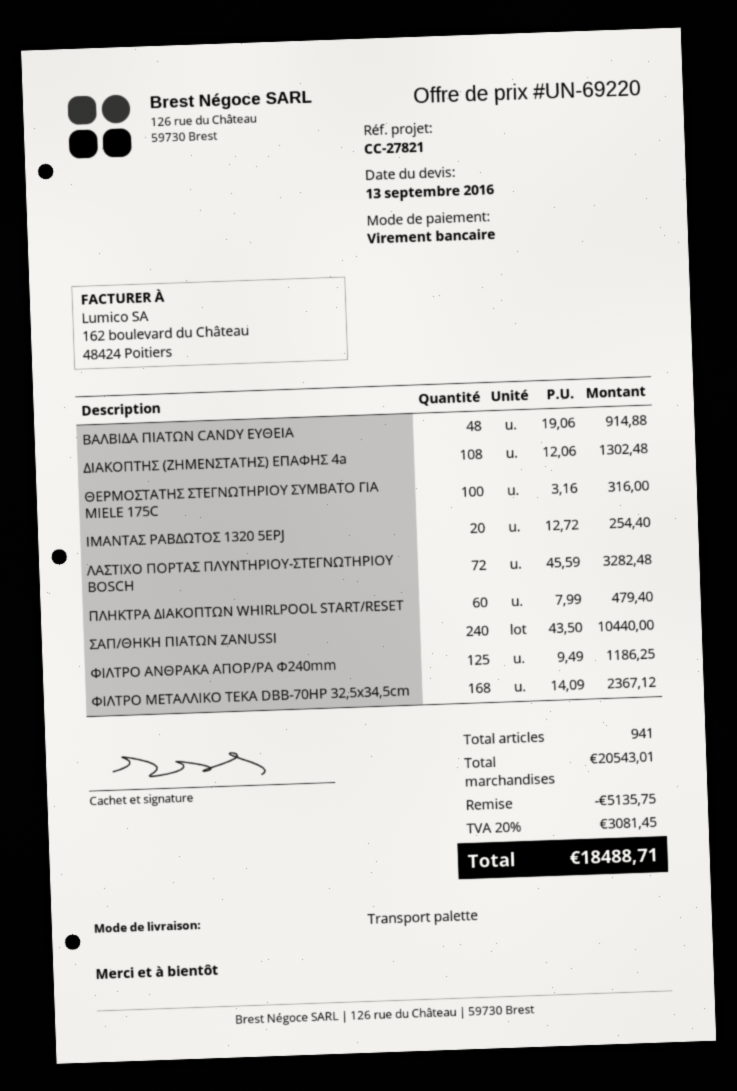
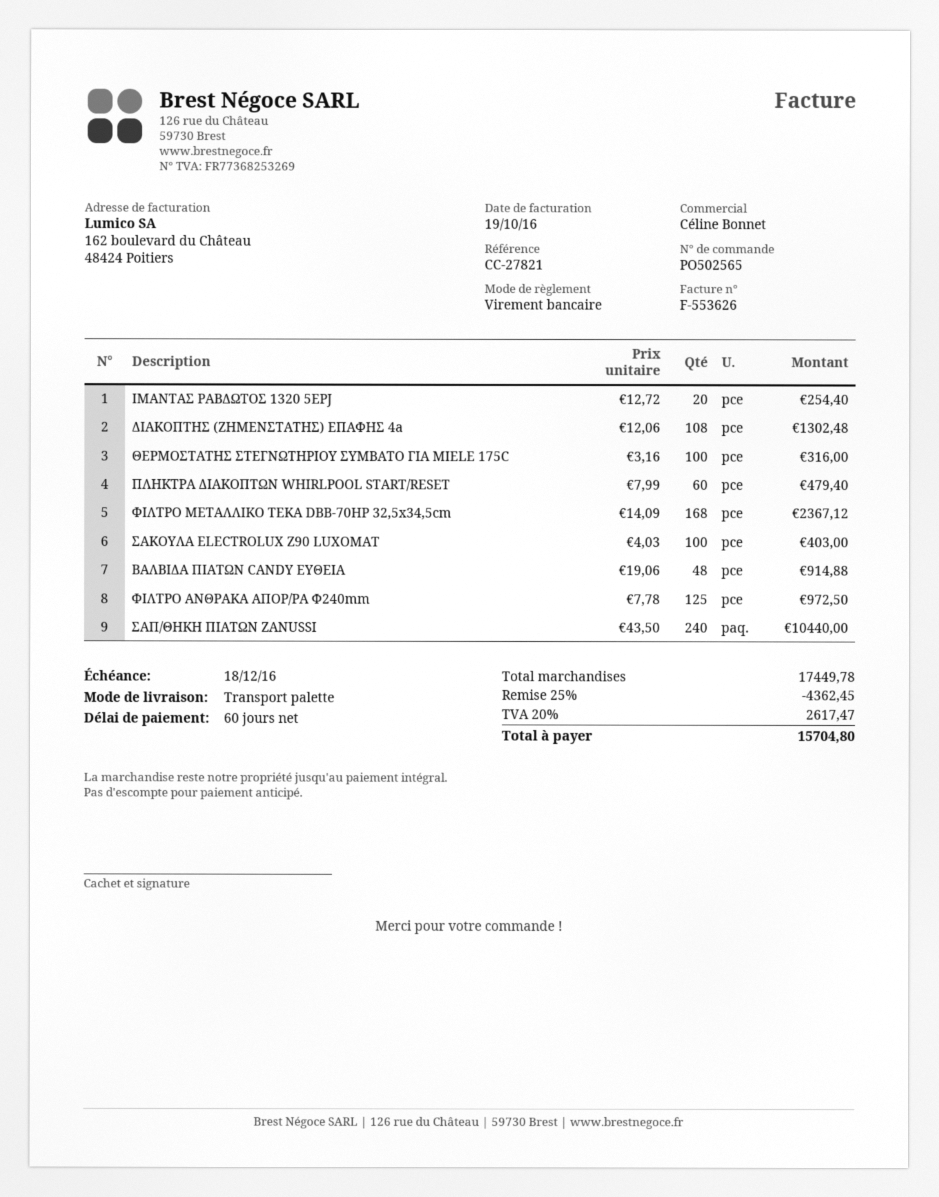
ΛΑΣΤΙΧΟ ΠΟΡΤΑΣ ΠΛΥΝΤΗΡΙΟΥ-ΣΤΕΓΝΩΤΗΡΙΟΥ BOSCH: 72 x 45.59 = 3282.48 -> none
ΦΙΛΤΡΟ ΑΝΘΡΑΚΑ ΑΠΟΡ/ΡΑ Φ240mm: 125 x 9.49 = 1186.25 -> 125 x 7.78 = 972.50
ΣΑΚΟΥΛΑ ELECTROLUX Z90 LUXOMAT: none -> 100 x 4.03 = 403.00
subtotal: 20543.01 -> 17449.78
discount: 5135.75 -> 4362.45
tax: 20% = 3081.45 -> 20% = 2617.47
total: 18488.71 -> 15704.80

